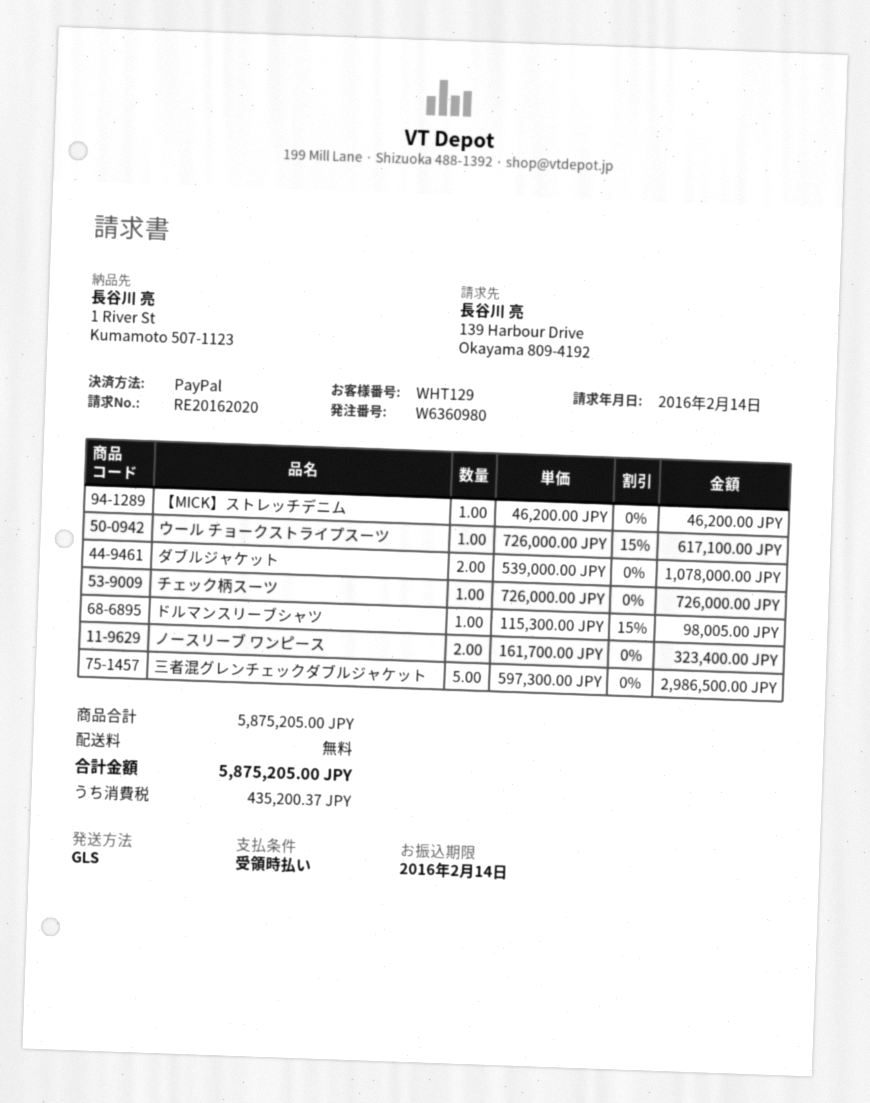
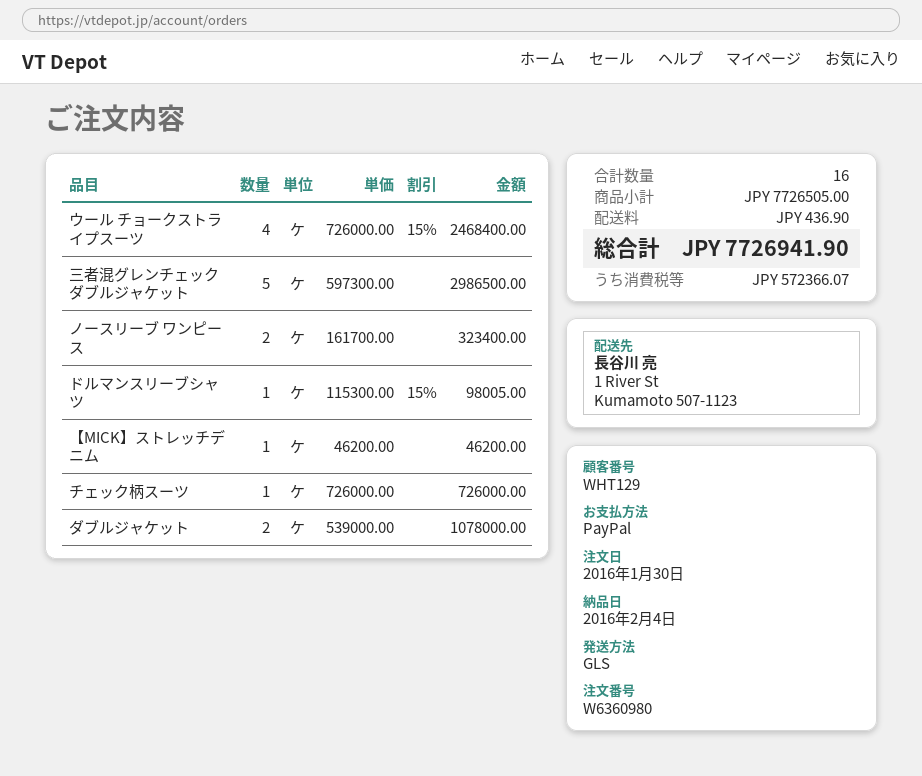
ウール チョークストライプスーツ: 1 x 726000.00 - 15% = 617100.00 -> 4 x 726000.00 - 15% = 2468400.00
subtotal: 5875205.00 -> 7726505.00
shipping: 0.00 -> 436.90
tax: 435200.37 -> 572366.07
total: 5875205.00 -> 7726941.90

